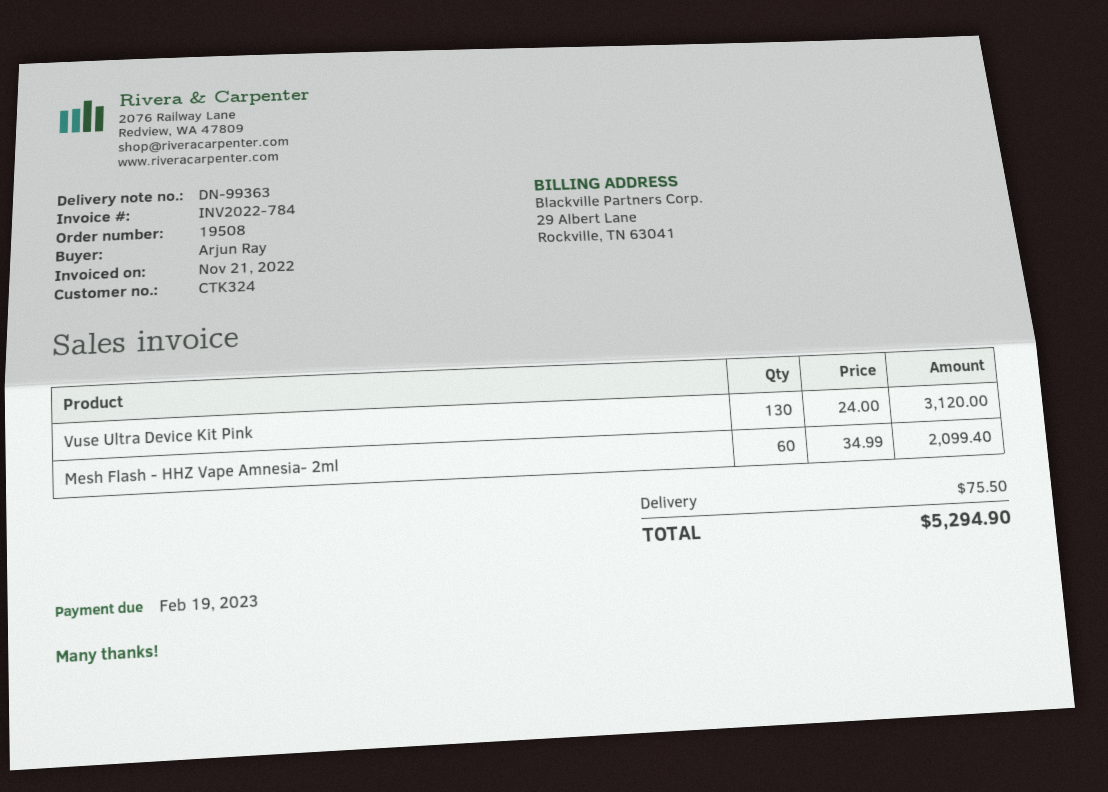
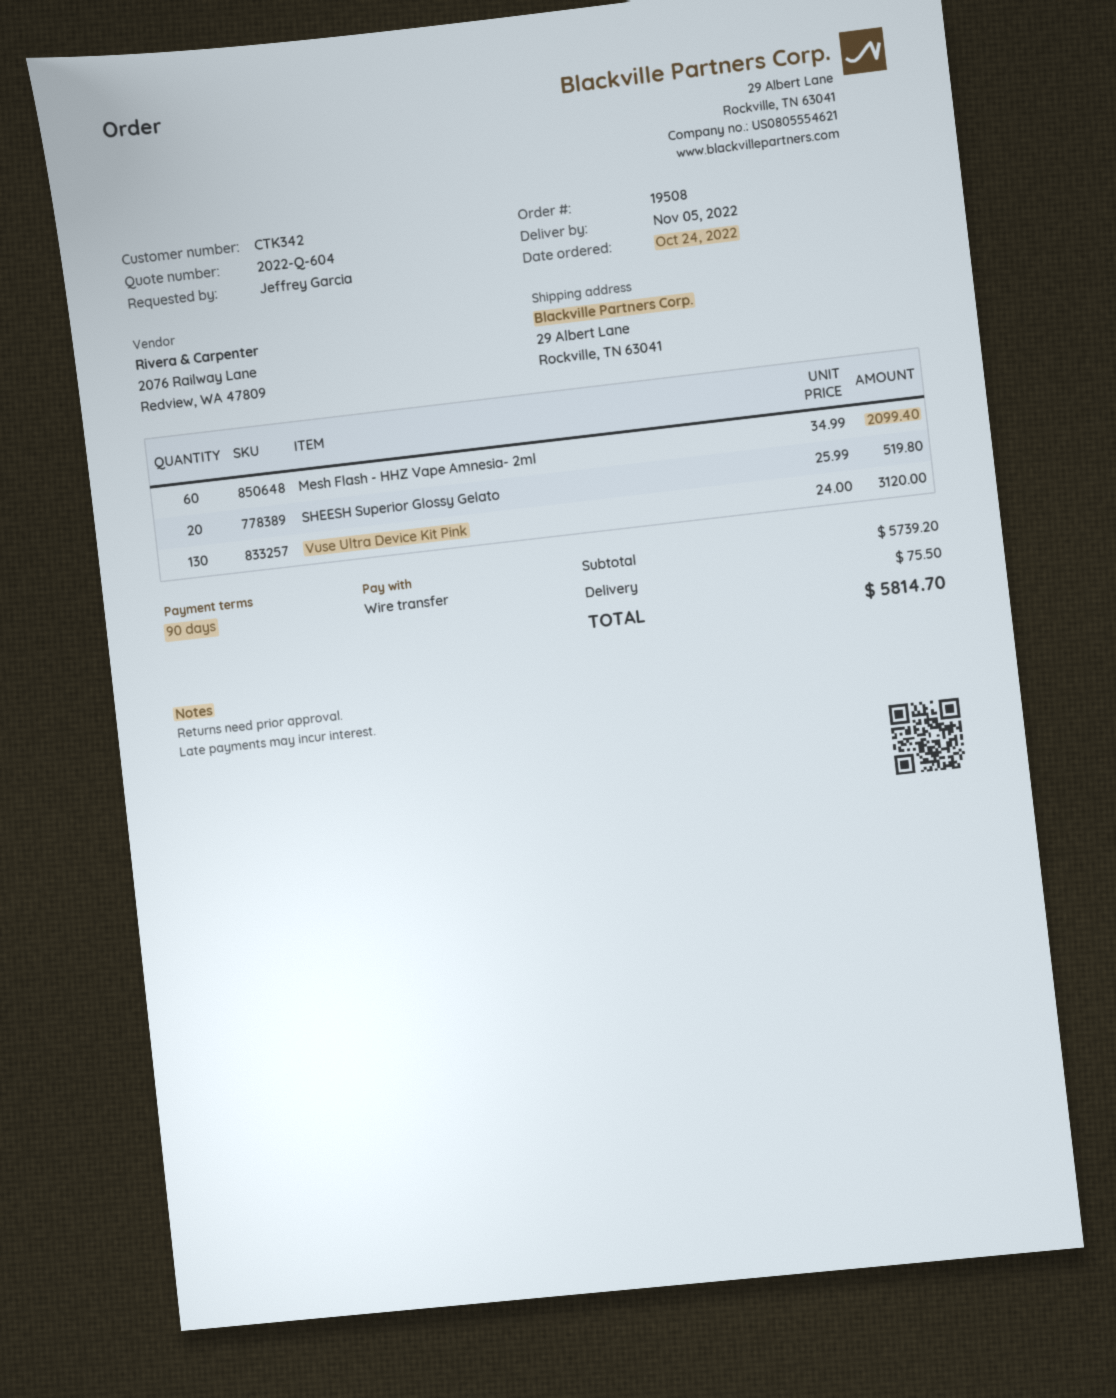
customer number: CTK324 -> CTK342
ordered by: Arjun Ray -> Jeffrey Garcia
SHEESH Superior Glossy Gelato: none -> 20 x 25.99 = 519.80
total: 5294.90 -> 5814.70

